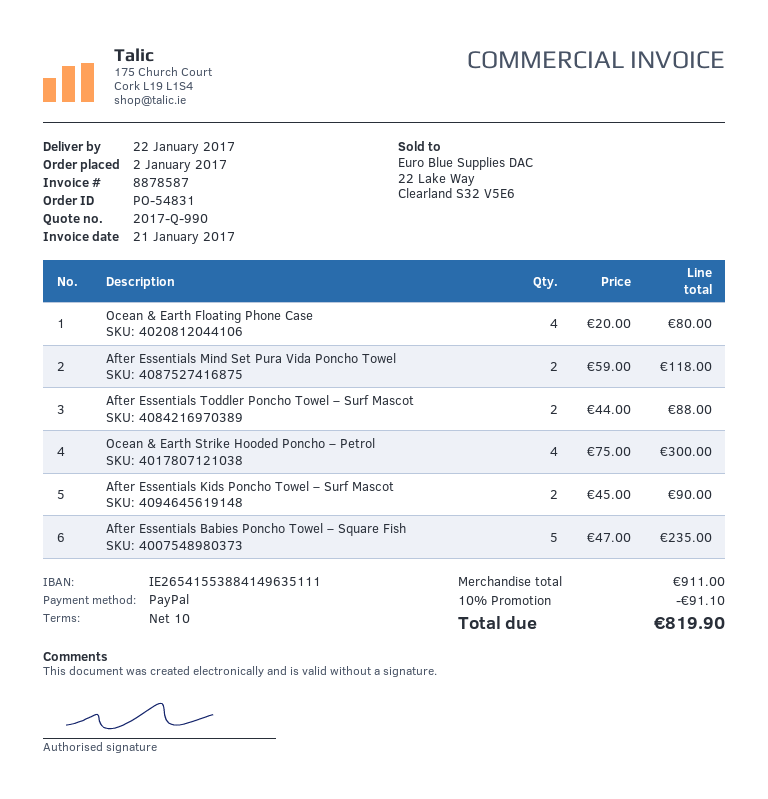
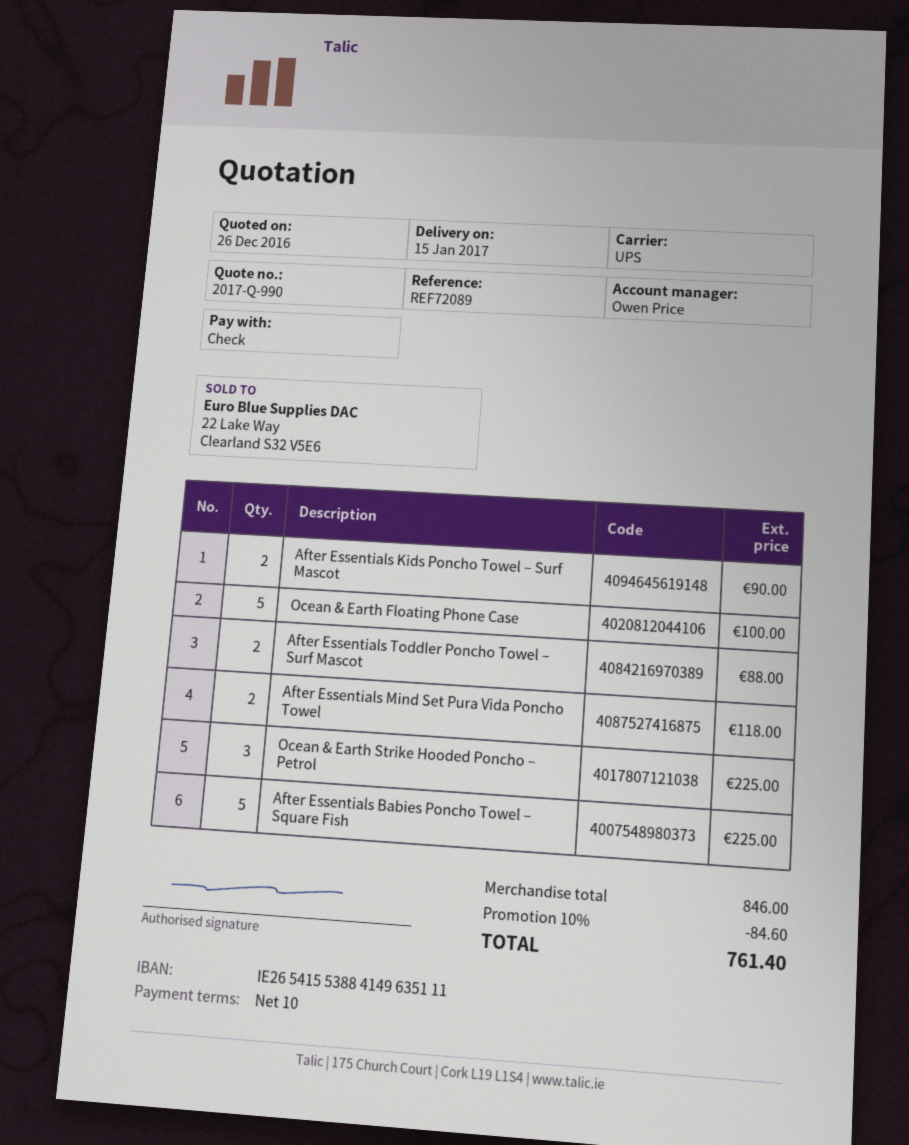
delivery date: 2017-01-22 -> 2017-01-15
payment method: PayPal -> cheque
Ocean & Earth Floating Phone Case: 4 for 80.00 -> 5 for 100.00
Ocean & Earth Strike Hooded Poncho – Petrol: 4 for 300.00 -> 3 for 225.00
After Essentials Babies Poncho Towel – Square Fish: 5 for 235.00 -> 5 for 225.00
subtotal: 911.00 -> 846.00
discount: 10% = 91.10 -> 10% = 84.60
total: 819.90 -> 761.40

